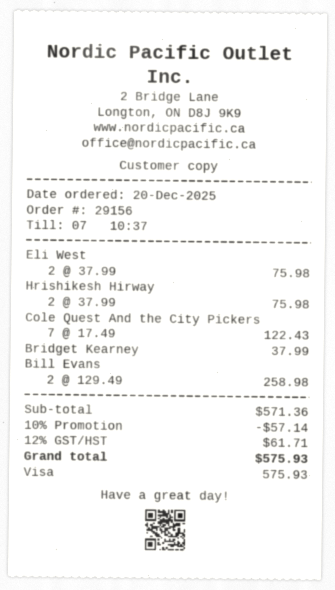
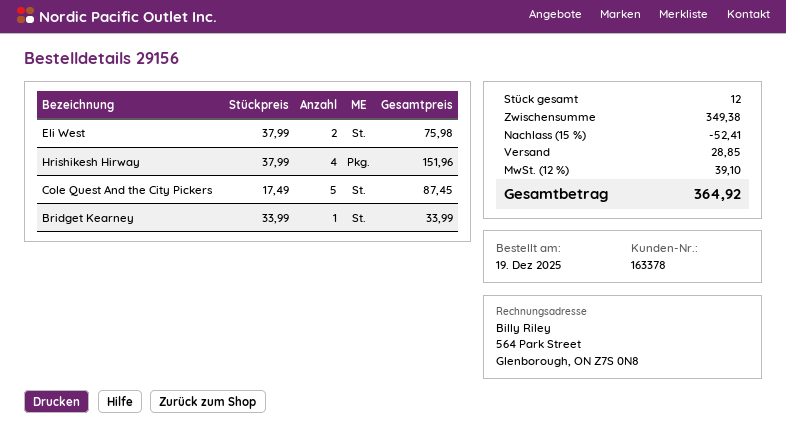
order date: 2025-12-20 -> 2025-12-19
Hrishikesh Hirway: 2 x 37.99 = 75.98 -> 4 x 37.99 = 151.96
Cole Quest And the City Pickers: 7 x 17.49 = 122.43 -> 5 x 17.49 = 87.45
Bridget Kearney: 1 x 37.99 = 37.99 -> 1 x 33.99 = 33.99
Bill Evans: 2 x 129.49 = 258.98 -> none
subtotal: 571.36 -> 349.38
discount: 10% = 57.14 -> 15% = 52.41
shipping: none -> 28.85
tax: 12% = 61.71 -> 12% = 39.10
total: 575.93 -> 364.92

